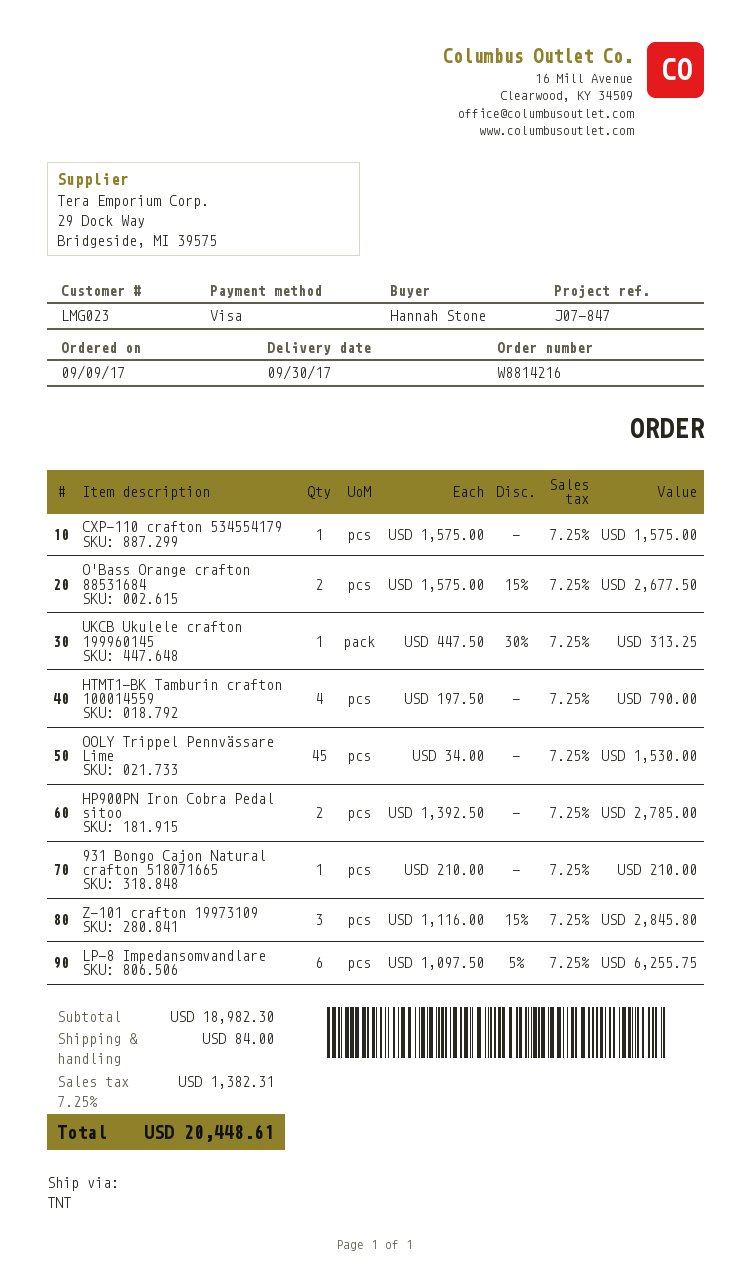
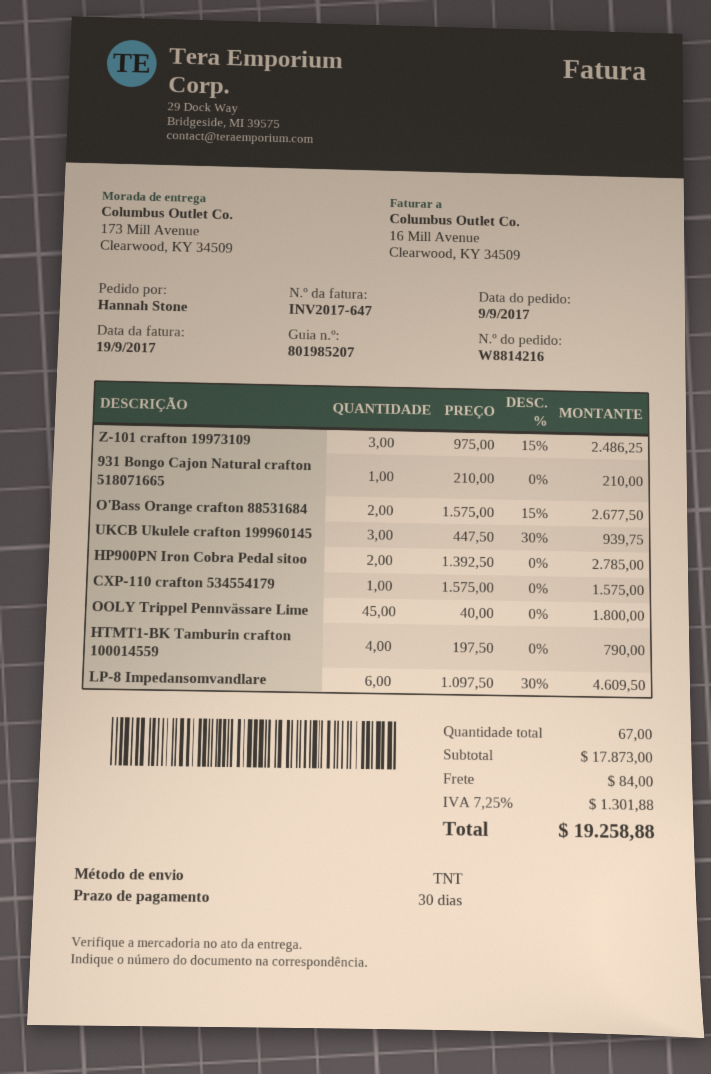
UKCB Ukulele crafton 199960145: 1 x 447.50 - 30% = 313.25 -> 3 x 447.50 - 30% = 939.75
OOLY Trippel Pennvässare Lime: 45 x 34.00 = 1530.00 -> 45 x 40.00 = 1800.00
Z-101 crafton 19973109: 3 x 1116.00 - 15% = 2845.80 -> 3 x 975.00 - 15% = 2486.25
LP-8 Impedansomvandlare: 6 x 1097.50 - 5% = 6255.75 -> 6 x 1097.50 - 30% = 4609.50
subtotal: 18982.30 -> 17873.00
tax: 7.25% = 1382.31 -> 7.25% = 1301.88
total: 20448.61 -> 19258.88

